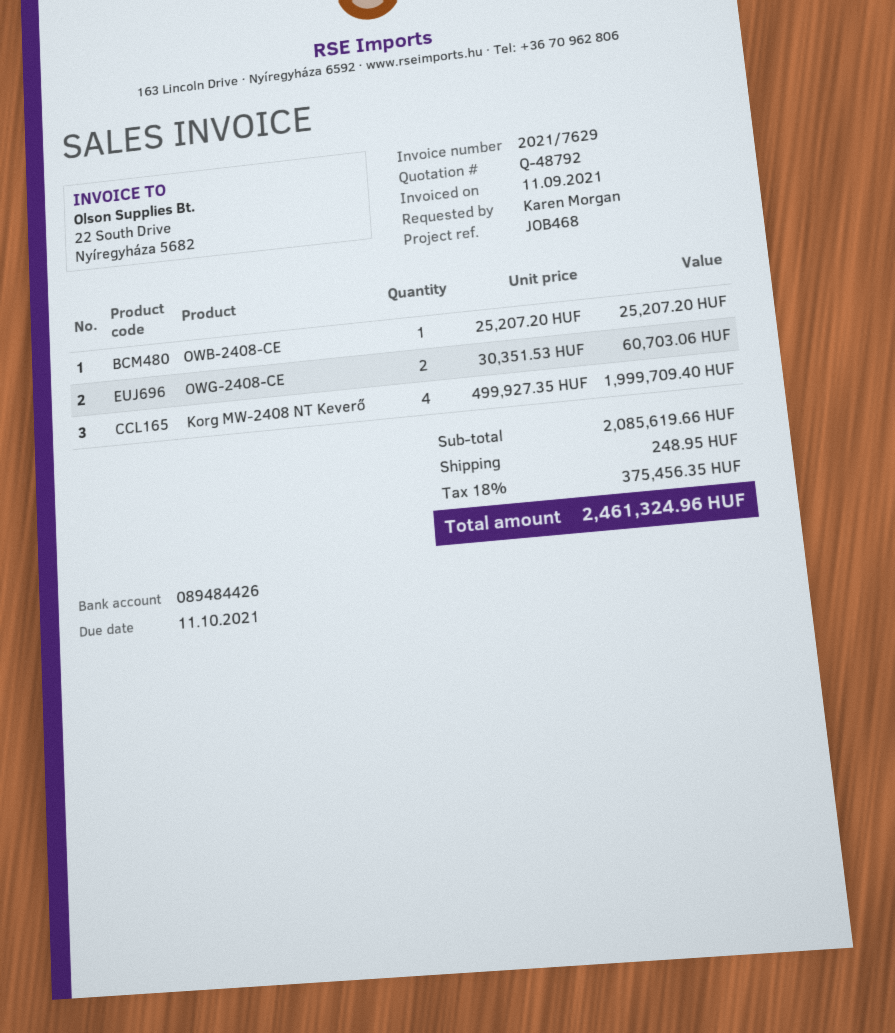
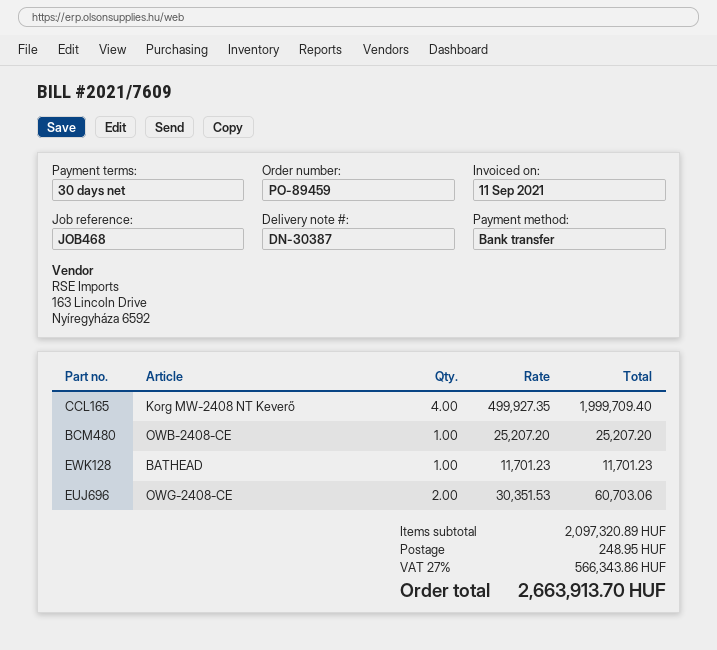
invoice number: 2021/7629 -> 2021/7609
BATHEAD: none -> 1 x 11701.23 = 11701.23
subtotal: 2085619.66 -> 2097320.89
tax: 18% = 375456.35 -> 27% = 566343.86
total: 2461324.96 -> 2663913.70

